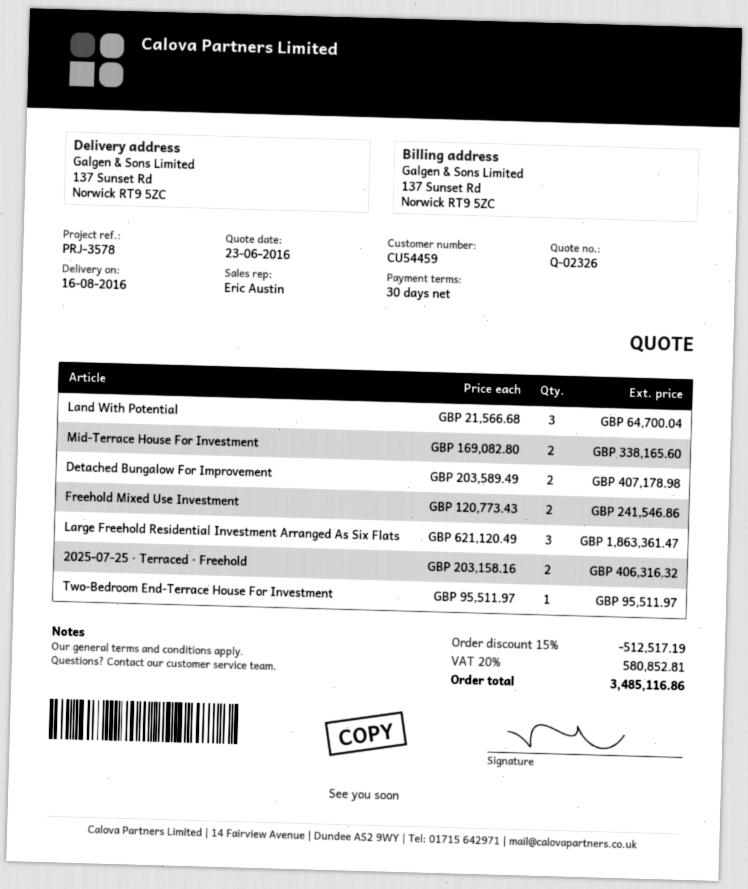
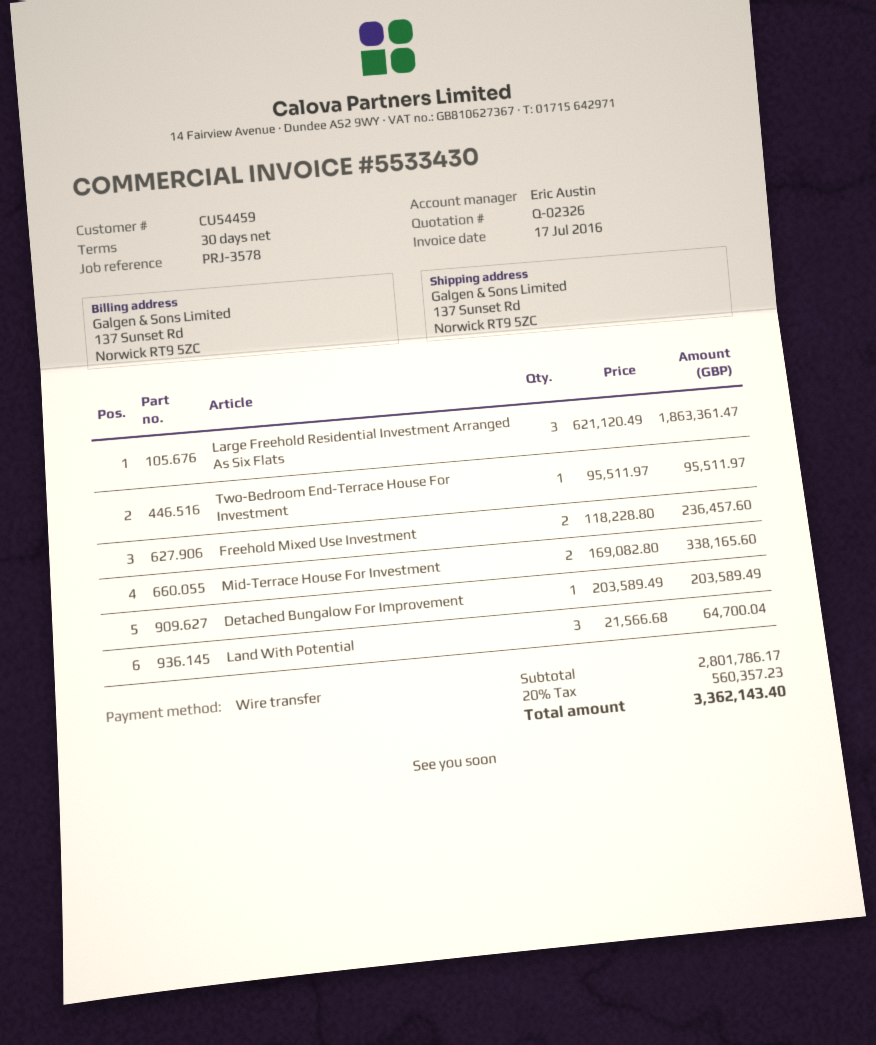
Detached Bungalow For Improvement: 2 x 203589.49 = 407178.98 -> 1 x 203589.49 = 203589.49
Freehold Mixed Use Investment: 2 x 120773.43 = 241546.86 -> 2 x 118228.80 = 236457.60
2025-07-25 · Terraced · Freehold: 2 x 203158.16 = 406316.32 -> none
discount: 15% = 512517.19 -> none
tax: 20% = 580852.81 -> 20% = 560357.23
total: 3485116.86 -> 3362143.40

